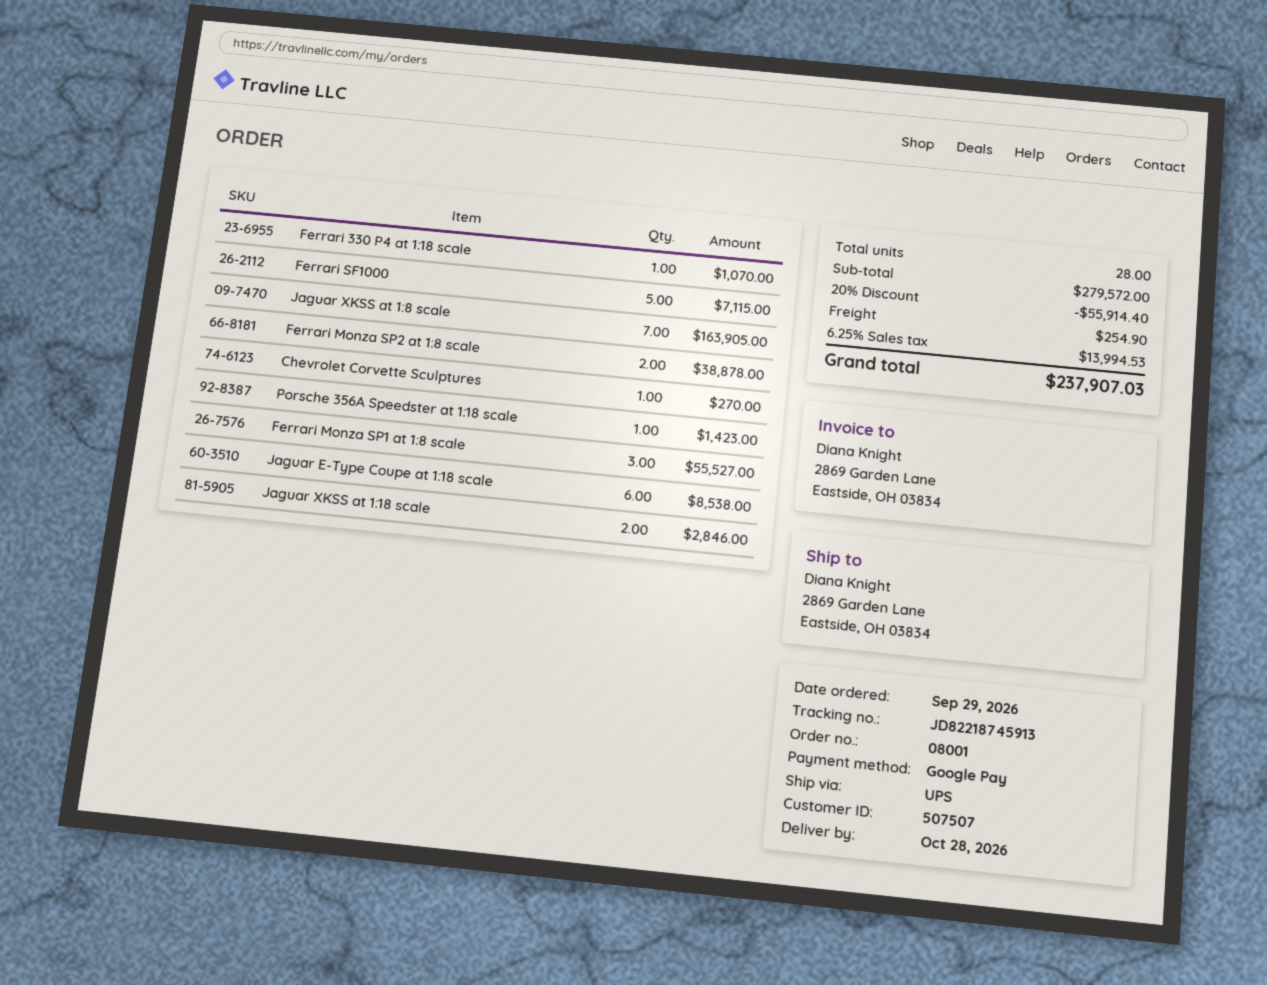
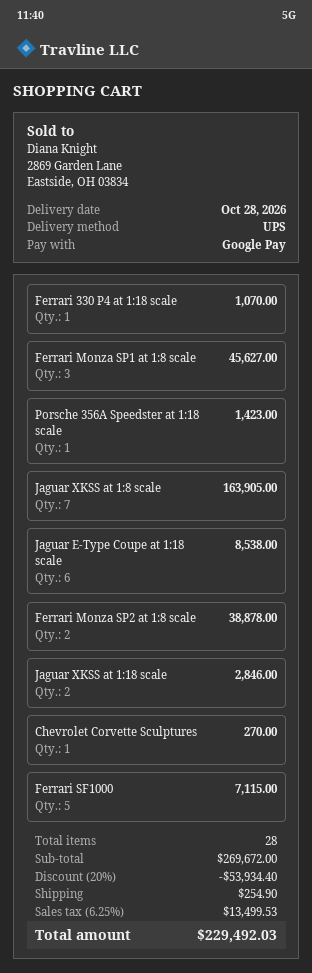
Ferrari Monza SP1 at 1:8 scale: 3 for 55527.00 -> 3 for 45627.00
subtotal: 279572.00 -> 269672.00
discount: 20% = 55914.40 -> 20% = 53934.40
tax: 6.25% = 13994.53 -> 6.25% = 13499.53
total: 237907.03 -> 229492.03

